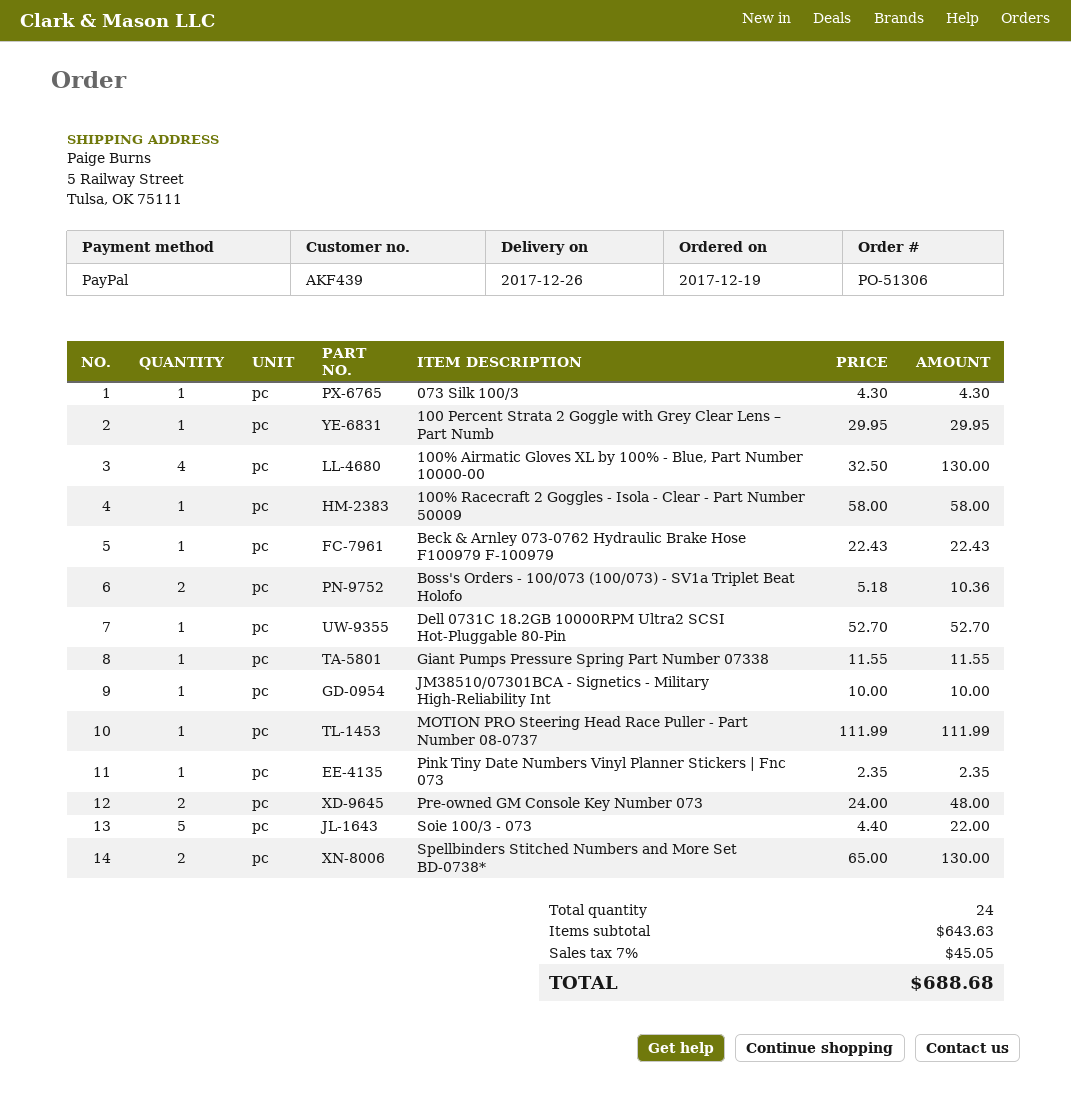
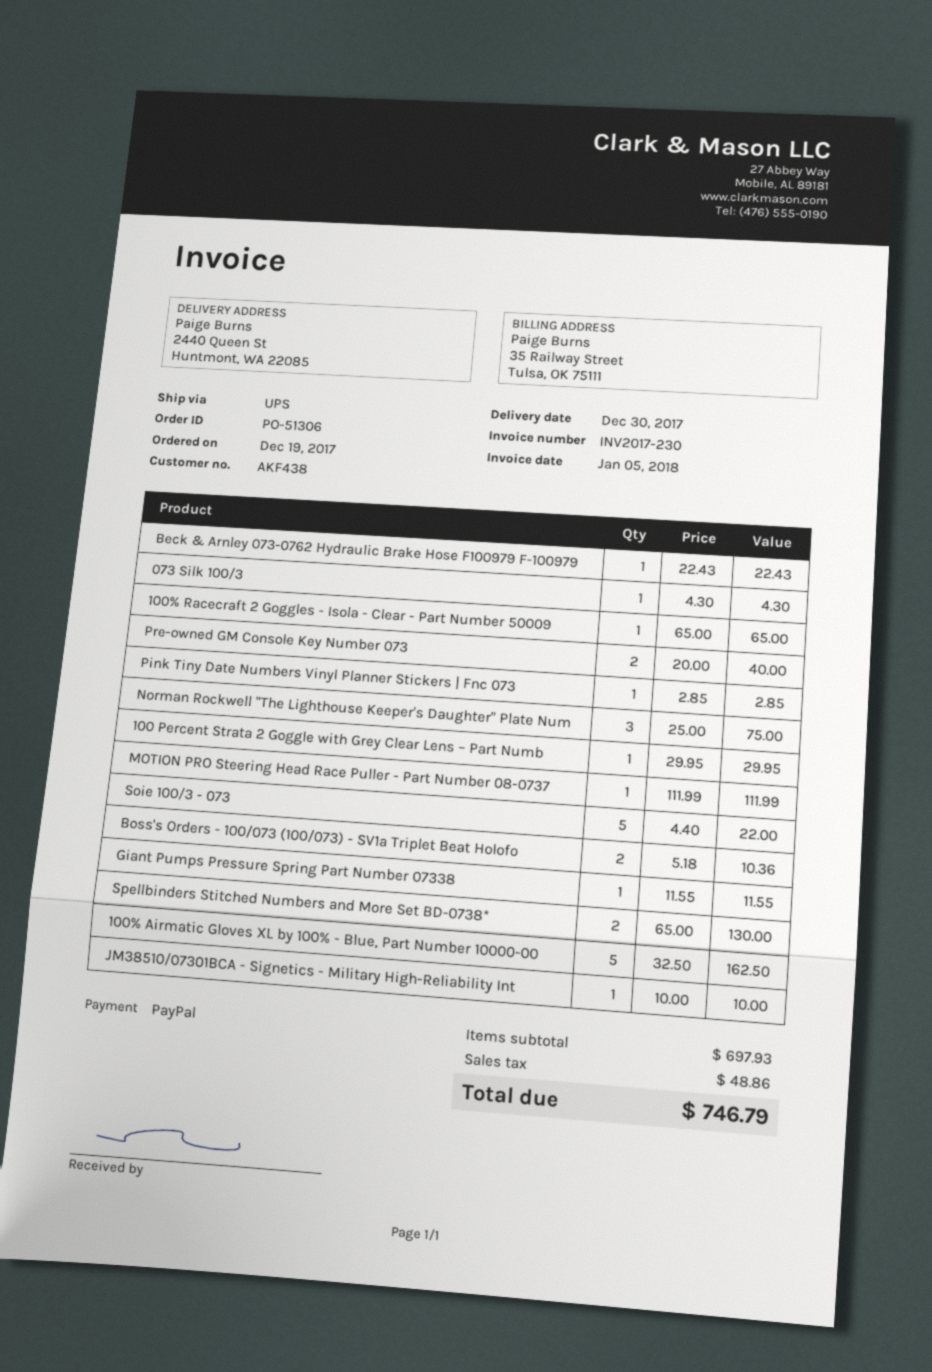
delivery date: 2017-12-26 -> 2017-12-30
customer number: AKF439 -> AKF438
ship to: 5 Railway Street, Tulsa, OK 75111 -> 2440 Queen St, Huntmont, WA 22085
100% Airmatic Gloves XL by 100% - Blue, Part Number 10000-00: 4 x 32.50 = 130.00 -> 5 x 32.50 = 162.50
100% Racecraft 2 Goggles - Isola - Clear - Part Number 50009: 1 x 58.00 = 58.00 -> 1 x 65.00 = 65.00
Dell 0731C 18.2GB 10000RPM Ultra2 SCSI Hot-Pluggable 80-Pin: 1 x 52.70 = 52.70 -> none
Pink Tiny Date Numbers Vinyl Planner Stickers | Fnc 073: 1 x 2.35 = 2.35 -> 1 x 2.85 = 2.85
Pre-owned GM Console Key Number 073: 2 x 24.00 = 48.00 -> 2 x 20.00 = 40.00
Norman Rockwell "The Lighthouse Keeper's Daughter" Plate Num: none -> 3 x 25.00 = 75.00
subtotal: 643.63 -> 697.93
tax: 45.05 -> 48.86
total: 688.68 -> 746.79

